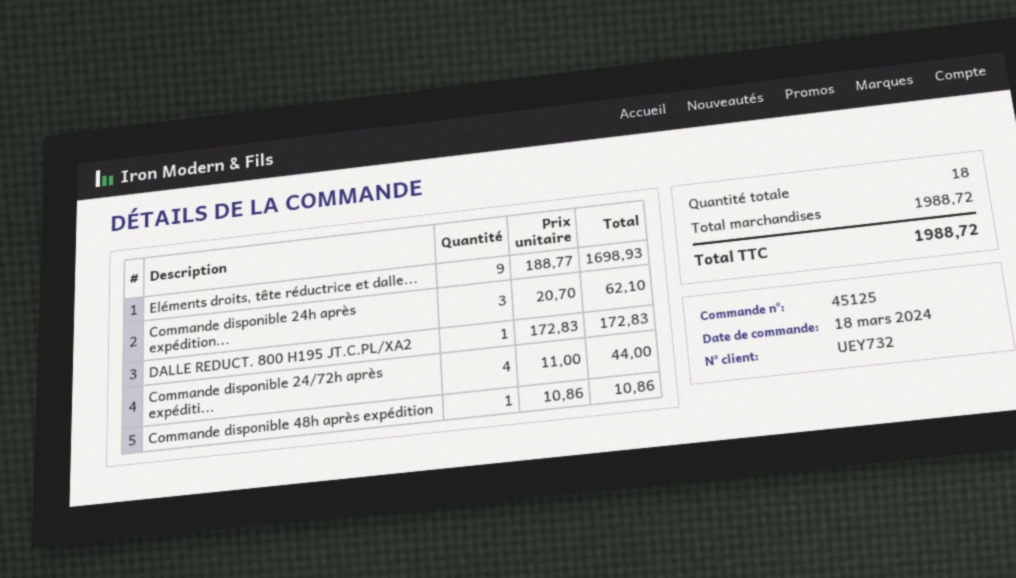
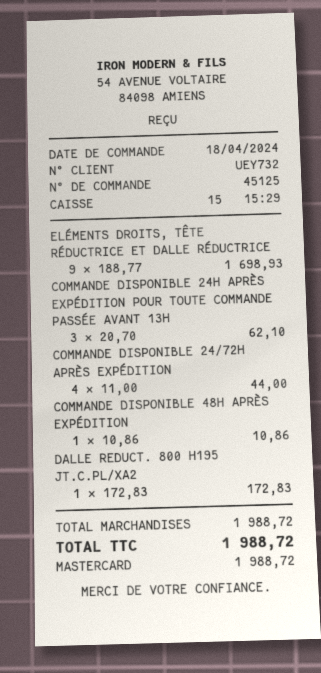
order date: 2024-03-18 -> 2024-04-18

